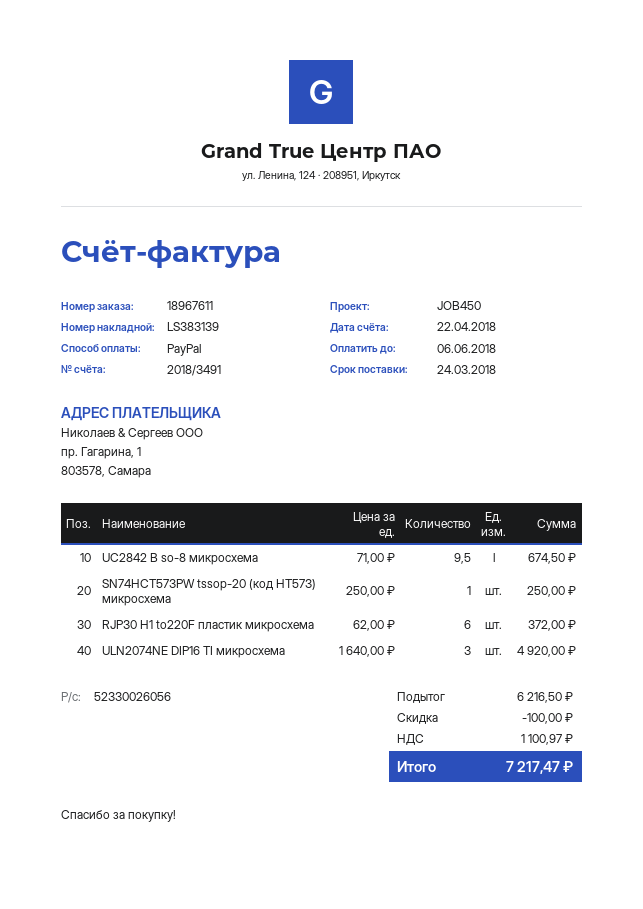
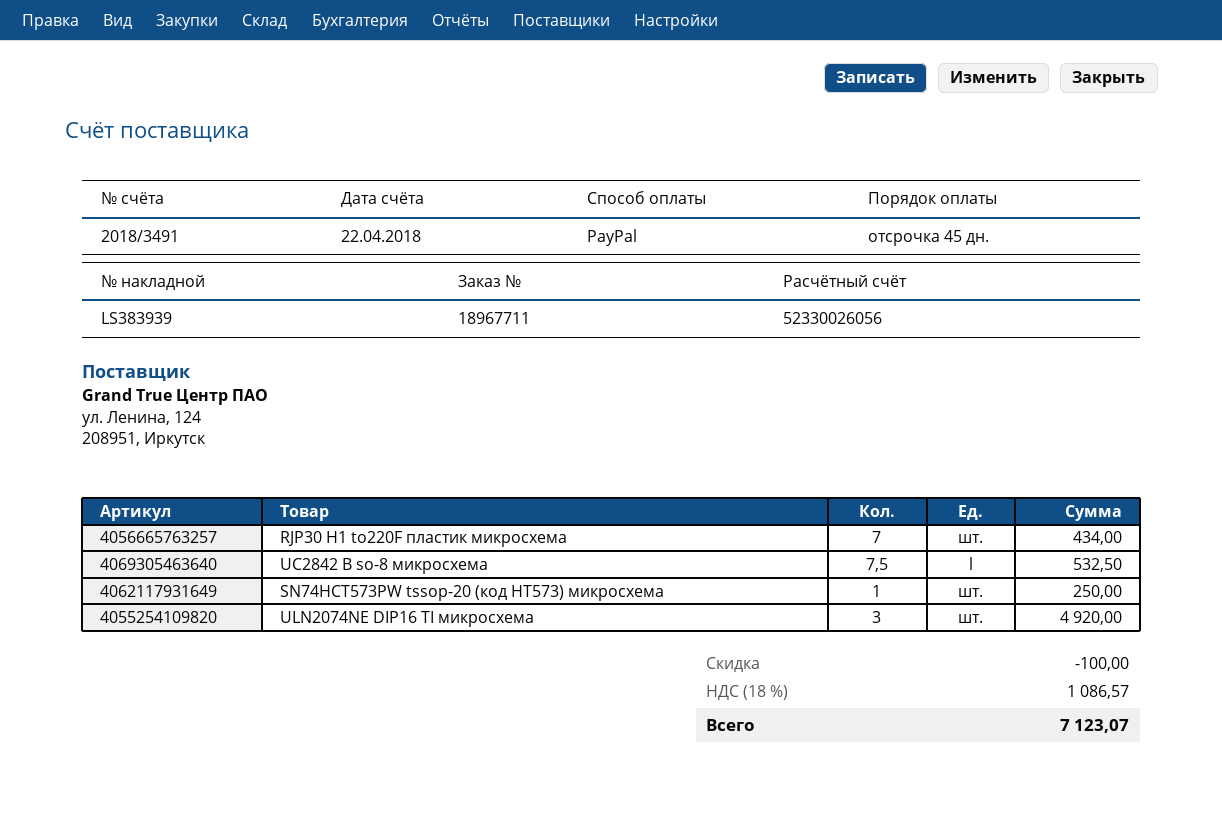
order number: 18967611 -> 18967711
delivery note number: LS383139 -> LS383939
UC2842 B so-8 микросхема: 9.5 for 674.50 -> 7.5 for 532.50
RJP30 H1 to220F пластик микросхема: 6 for 372.00 -> 7 for 434.00
tax: 1100.97 -> 1086.57
total: 7217.47 -> 7123.07

